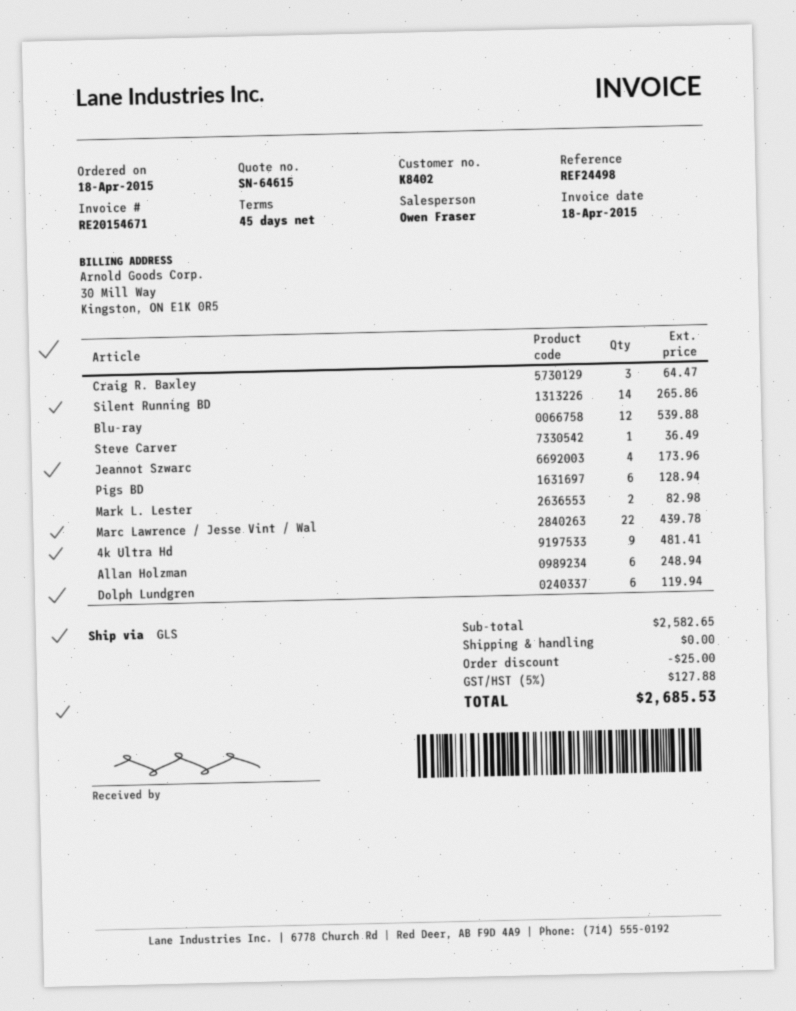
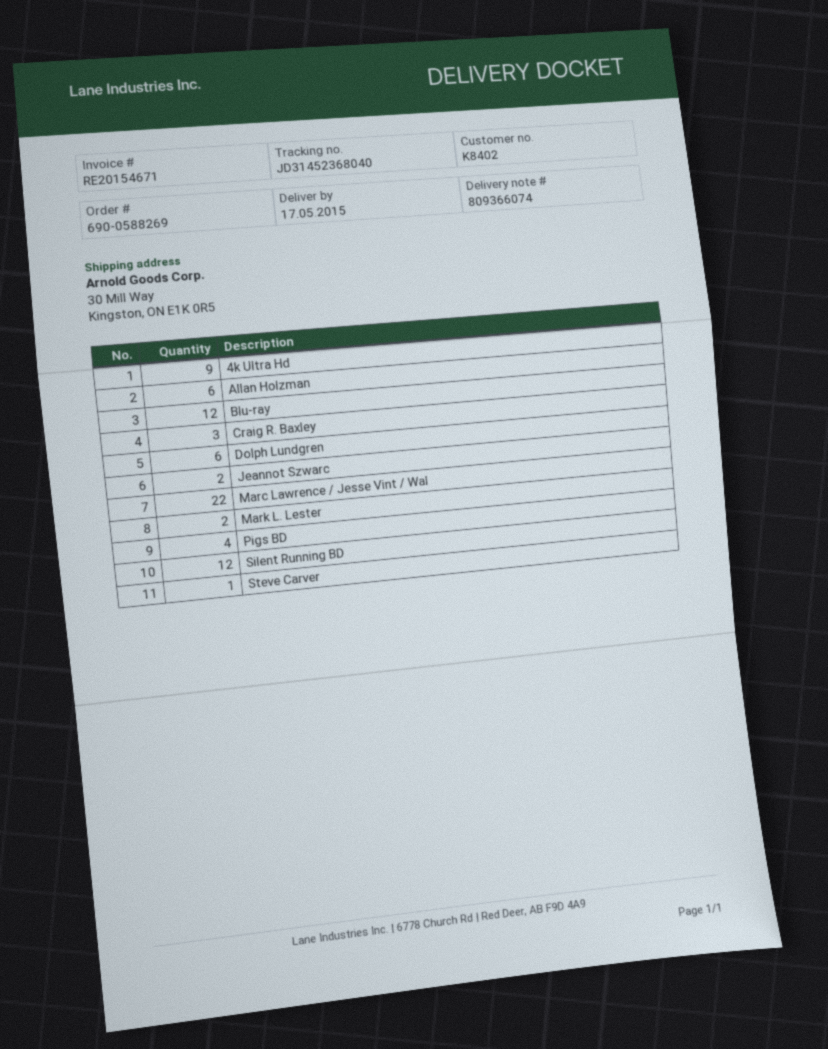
Silent Running BD: 14 -> 12
Jeannot Szwarc: 4 -> 2
Pigs BD: 6 -> 4

